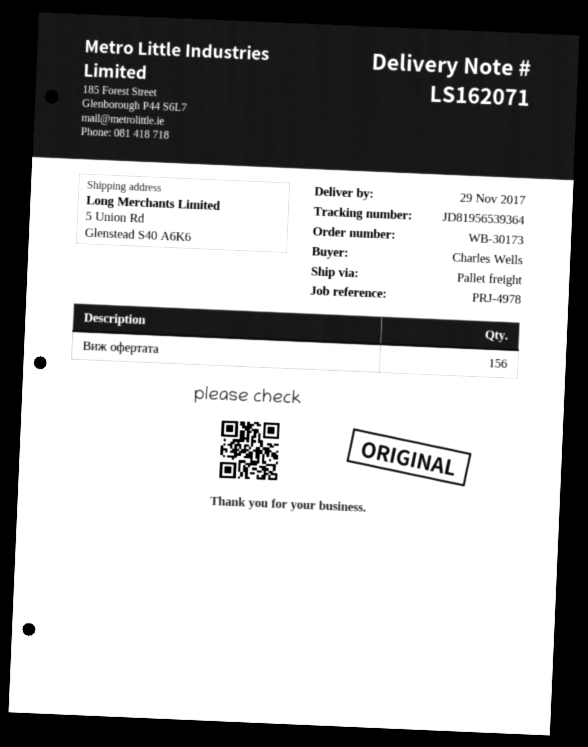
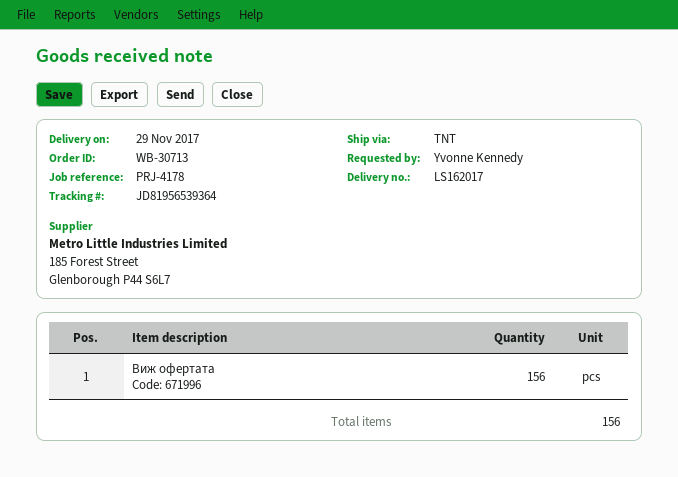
order number: WB-30173 -> WB-30713
delivery note number: LS162071 -> LS162017
reference: PRJ-4978 -> PRJ-4178
ordered by: Charles Wells -> Yvonne Kennedy
shipping method: pallet freight -> TNT

